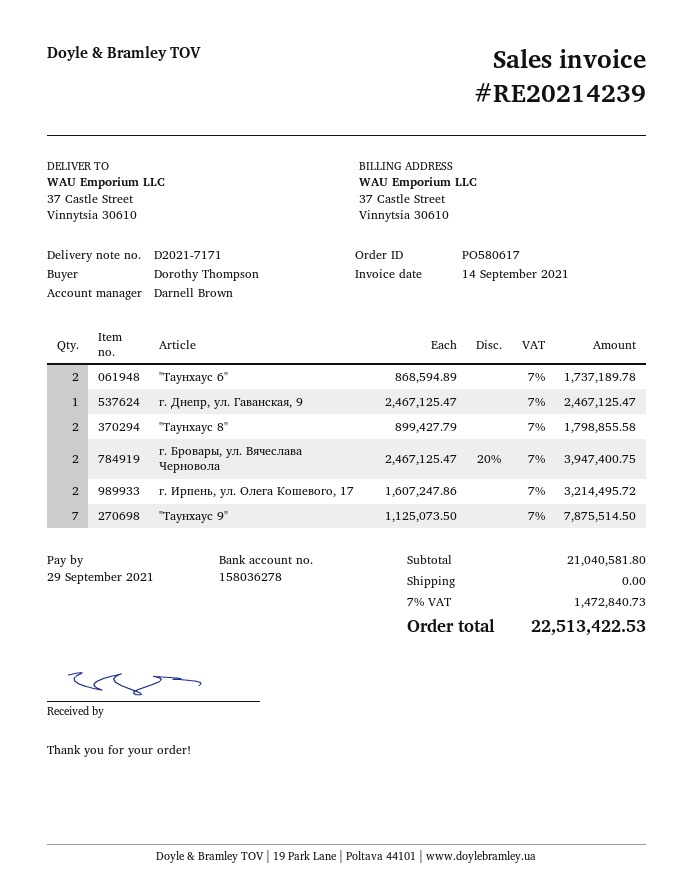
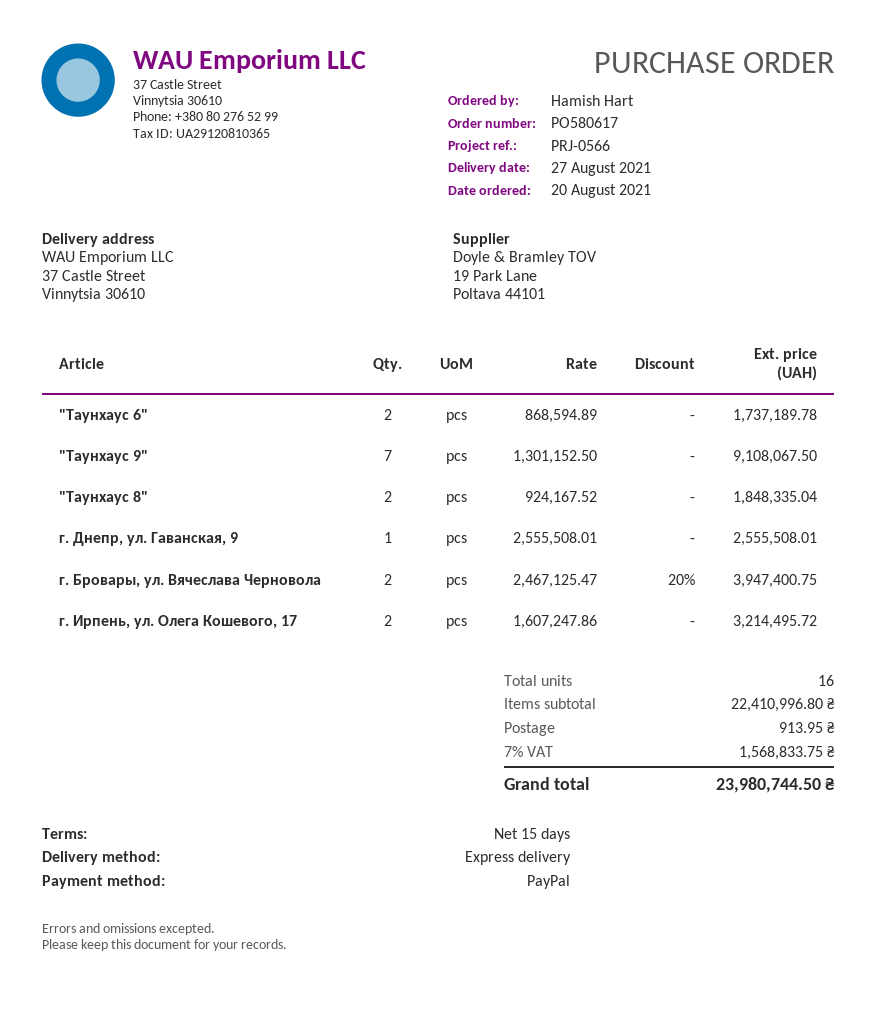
ordered by: Dorothy Thompson -> Hamish Hart
г. Днепр, ул. Гаванская, 9: 1 x 2467125.47 = 2467125.47 -> 1 x 2555508.01 = 2555508.01
"Таунхаус 8": 2 x 899427.79 = 1798855.58 -> 2 x 924167.52 = 1848335.04
"Таунхаус 9": 7 x 1125073.50 = 7875514.50 -> 7 x 1301152.50 = 9108067.50
subtotal: 21040581.80 -> 22410996.80
shipping: 0.00 -> 913.95
tax: 7% = 1472840.73 -> 7% = 1568833.75
total: 22513422.53 -> 23980744.50

